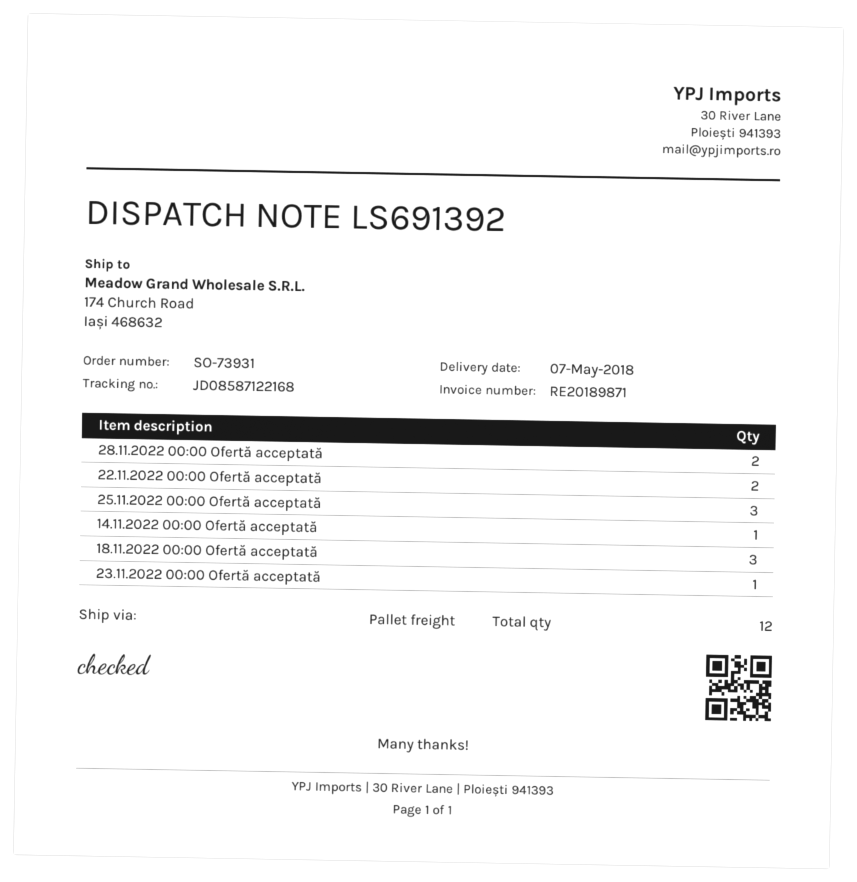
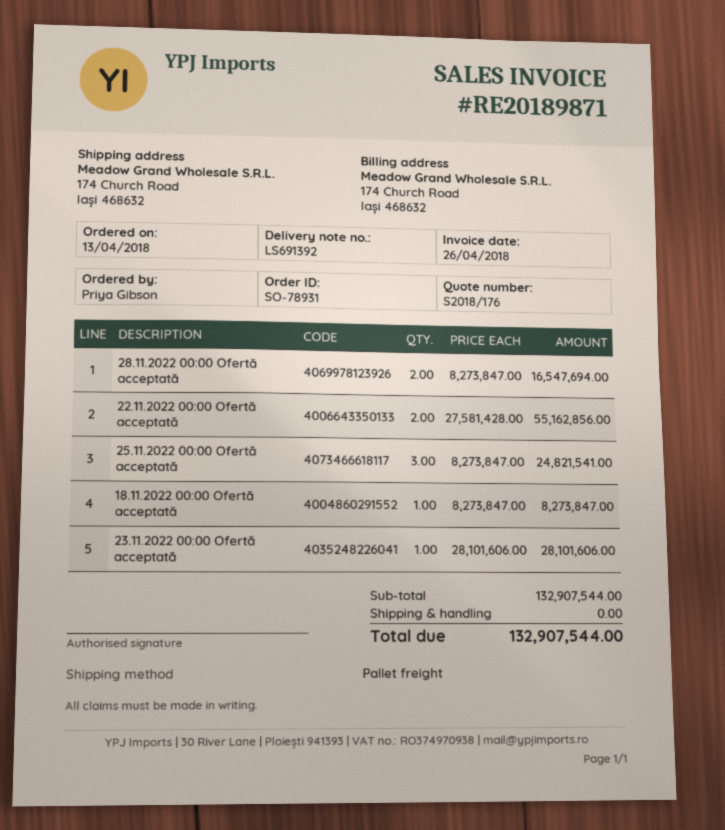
order number: SO-73931 -> SO-78931
14.11.2022 00:00 Ofertă acceptată: 1 -> none
18.11.2022 00:00 Ofertă acceptată: 3 -> 1

